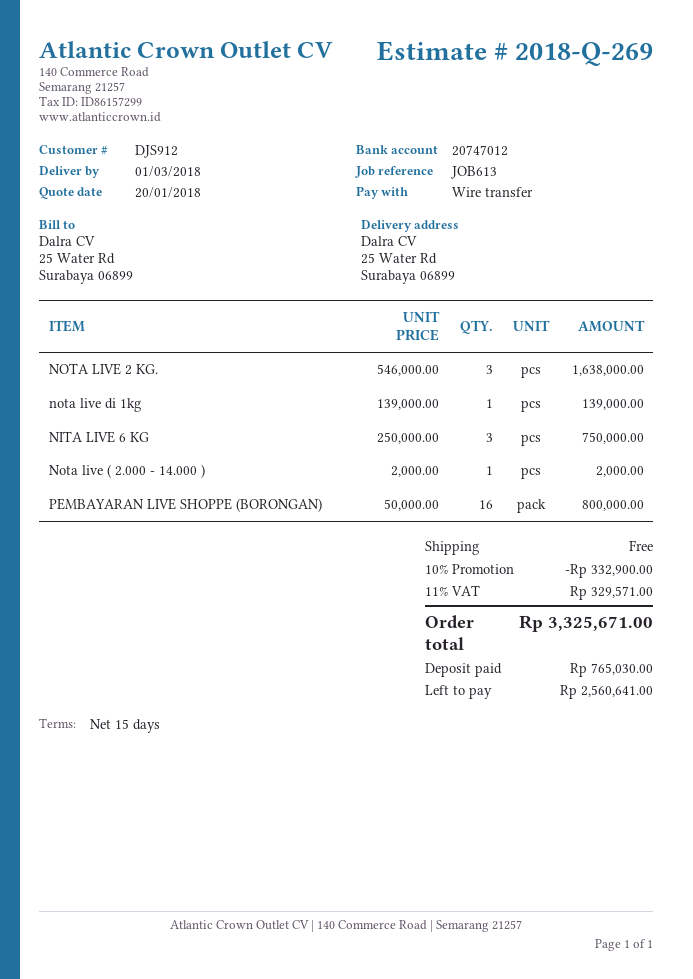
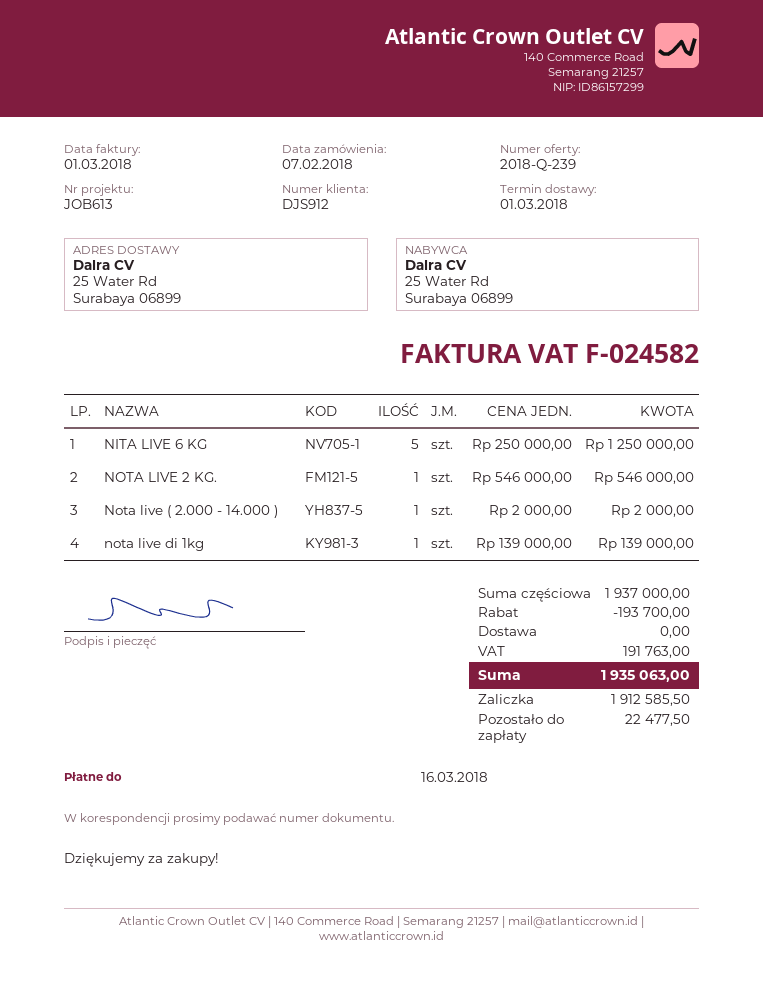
quote number: 2018-Q-269 -> 2018-Q-239
NOTA LIVE 2 KG.: 3 x 546000.00 = 1638000.00 -> 1 x 546000.00 = 546000.00
NITA LIVE 6 KG: 3 x 250000.00 = 750000.00 -> 5 x 250000.00 = 1250000.00
PEMBAYARAN LIVE SHOPPE (BORONGAN): 16 x 50000.00 = 800000.00 -> none
discount: 332900.00 -> 193700.00
tax: 329571.00 -> 191763.00
total: 3325671.00 -> 1935063.00
deposit: 765030.00 -> 1912585.50
balance: 2560641.00 -> 22477.50

